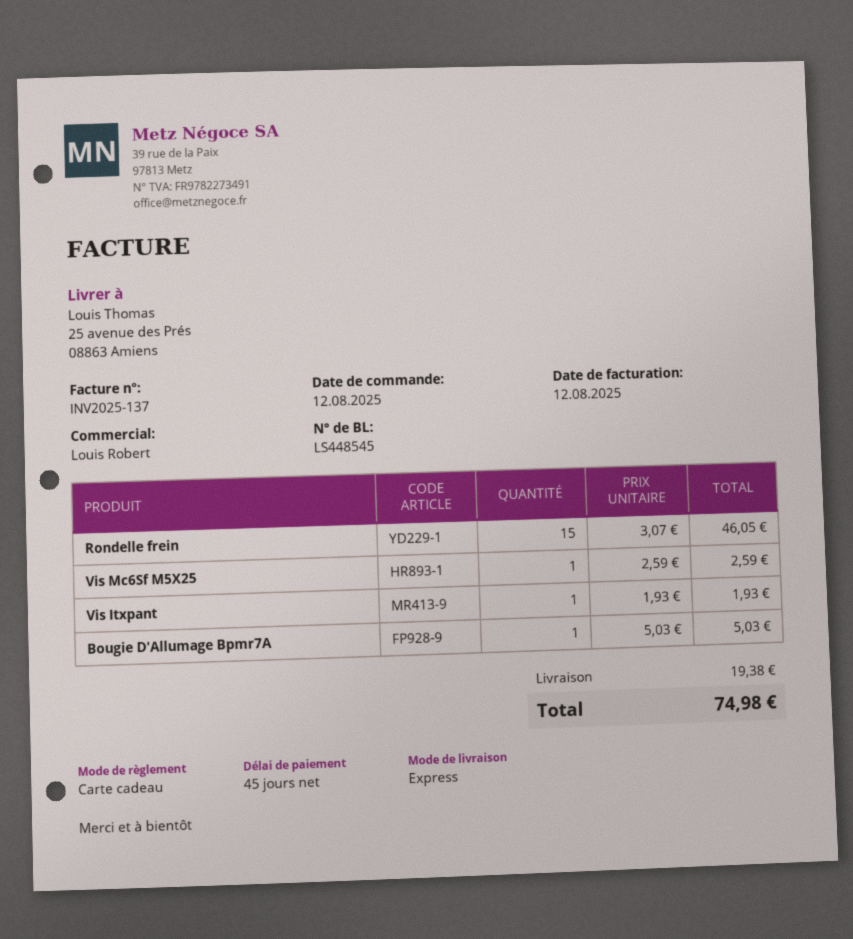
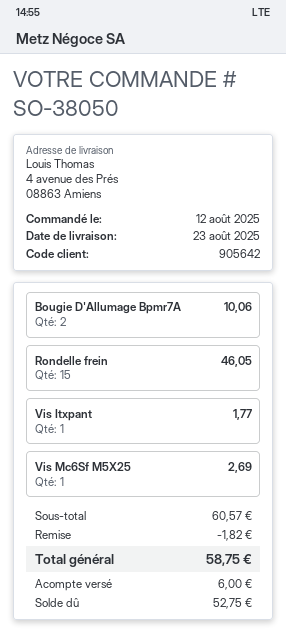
ship to: 25 avenue des Prés, 08863 Amiens -> 4 avenue des Prés, 08863 Amiens
Vis Mc6Sf M5X25: 1 for 2.59 -> 1 for 2.69
Vis Itxpant: 1 for 1.93 -> 1 for 1.77
Bougie D'Allumage Bpmr7A: 1 for 5.03 -> 2 for 10.06
discount: none -> 1.82
shipping: 19.38 -> none
total: 74.98 -> 58.75

